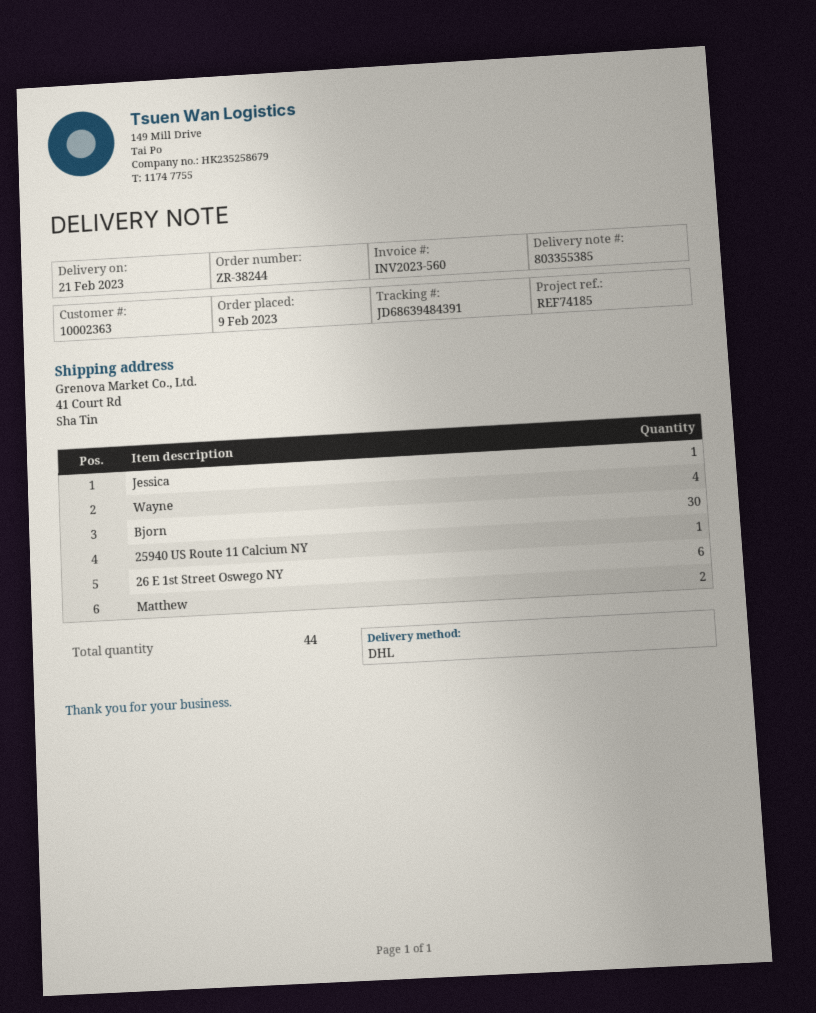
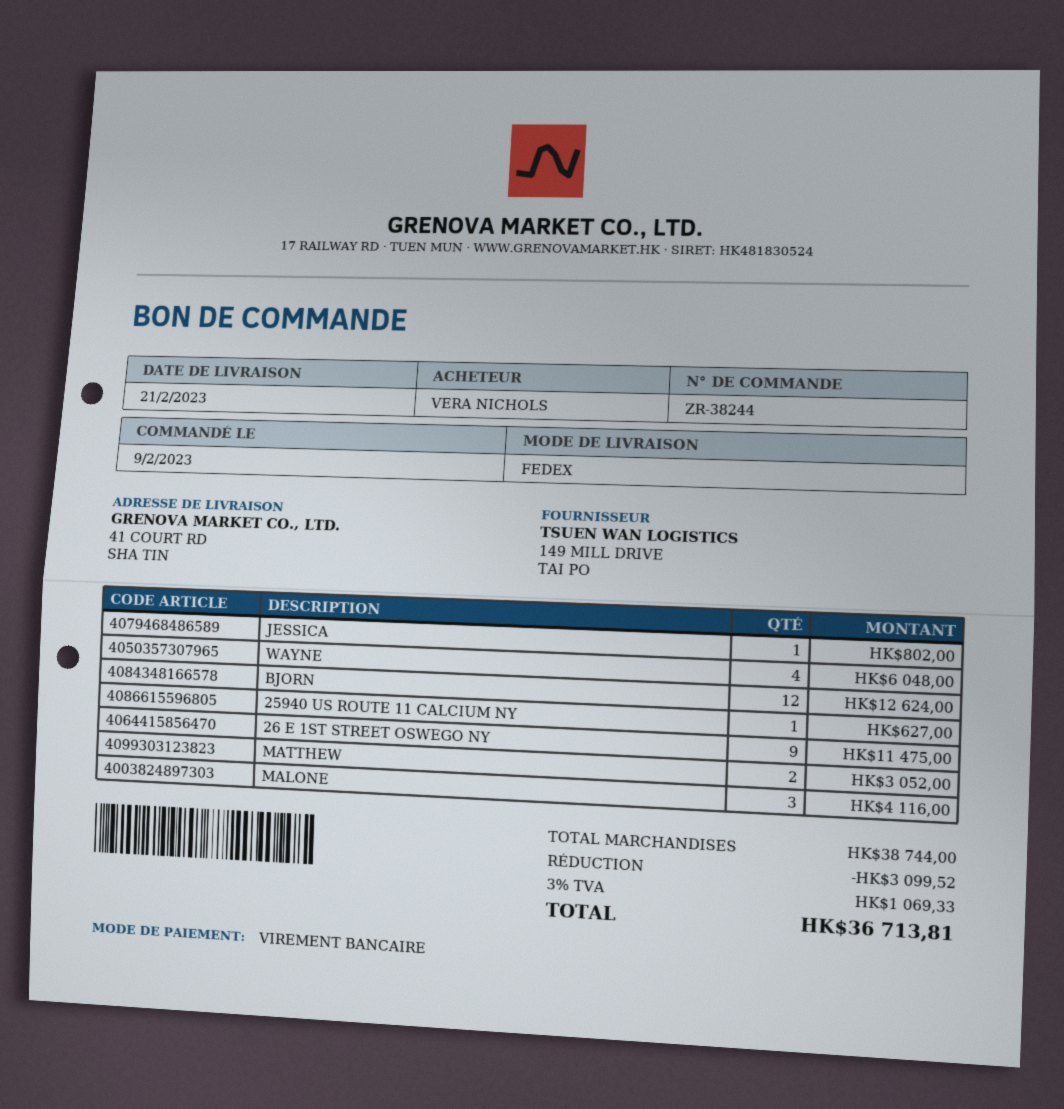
shipping method: DHL -> FedEx
Bjorn: 30 -> 12
26 E 1st Street Oswego NY: 6 -> 9
MALONE: none -> 3

